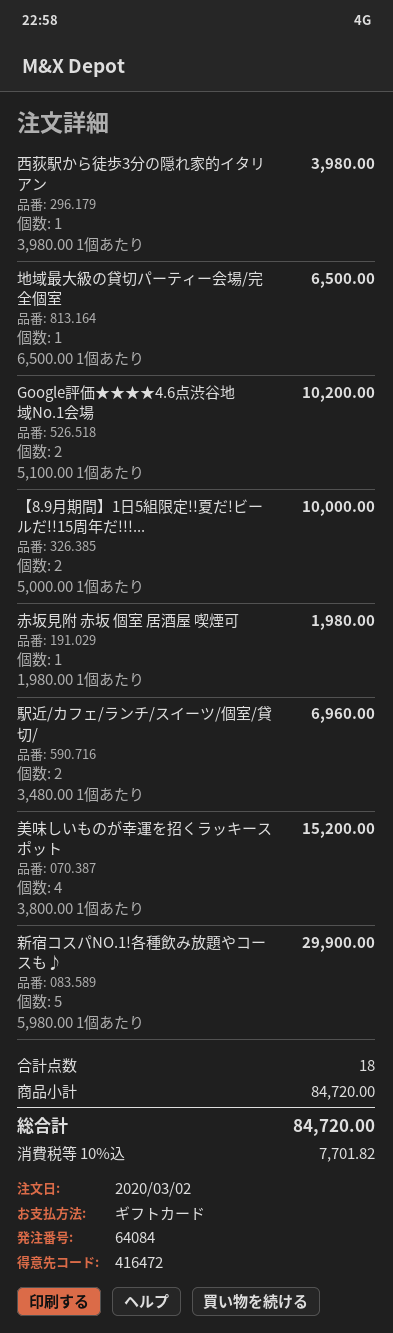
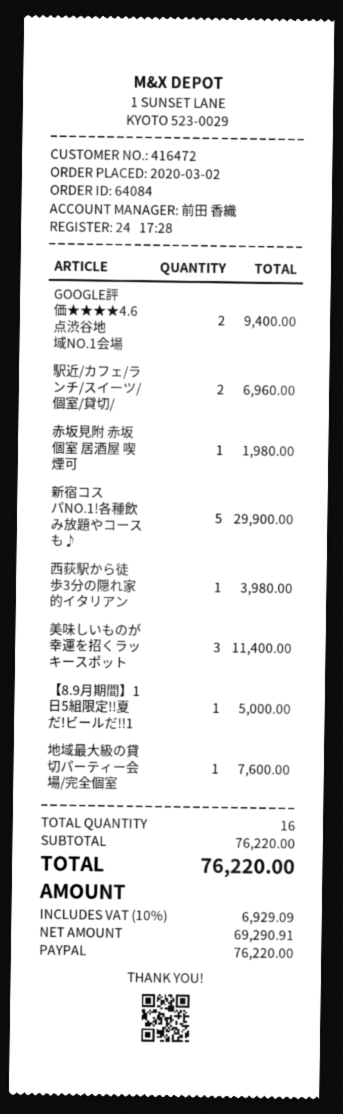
payment method: gift card -> PayPal
地域最大級の貸切パーティー会場/完全個室: 1 for 6500.00 -> 1 for 7600.00
Google評価★★★★4.6点渋谷地域No.1会場: 2 for 10200.00 -> 2 for 9400.00
【8.9月期間】1日5組限定!!夏だ!ビールだ!!15周年だ!!!...: 2 for 10000.00 -> 1 for 5000.00
美味しいものが幸運を招くラッキースポット: 4 for 15200.00 -> 3 for 11400.00
total quantity: 18 -> 16
subtotal: 84720.00 -> 76220.00
tax: 10% = 7701.82 -> 10% = 6929.09
total: 84720.00 -> 76220.00

